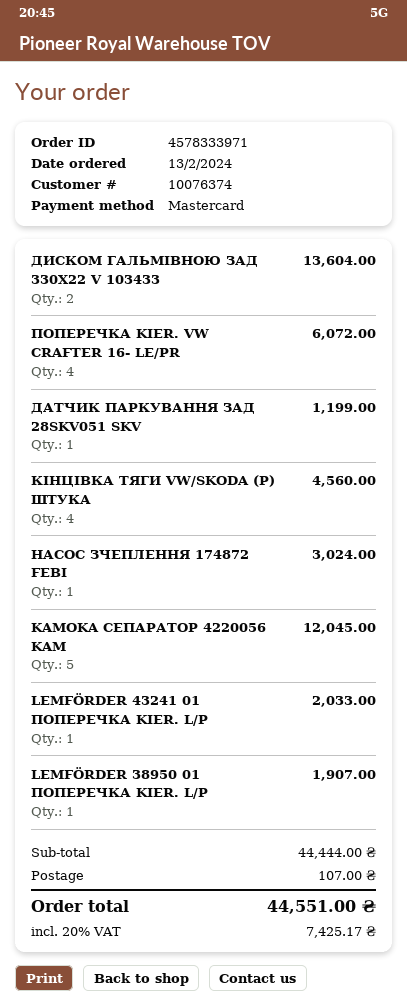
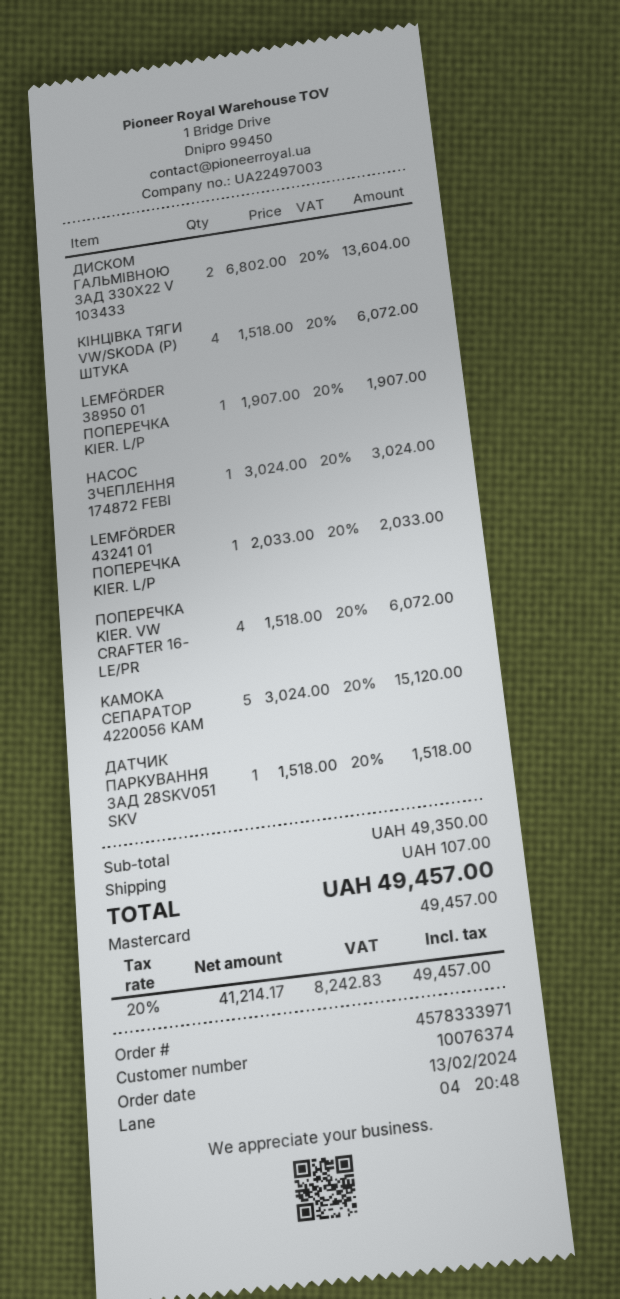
ДАТЧИК ПАРКУВАННЯ ЗАД 28SKV051 SKV: 1 for 1199.00 -> 1 for 1518.00
КІНЦІВКА ТЯГИ VW/SKODA (P) ШТУКА: 4 for 4560.00 -> 4 for 6072.00
KAMOKA СЕПАРАТОР 4220056 KAM: 5 for 12045.00 -> 5 for 15120.00
subtotal: 44444.00 -> 49350.00
tax: 20% = 7425.17 -> 20% = 8242.83
total: 44551.00 -> 49457.00

